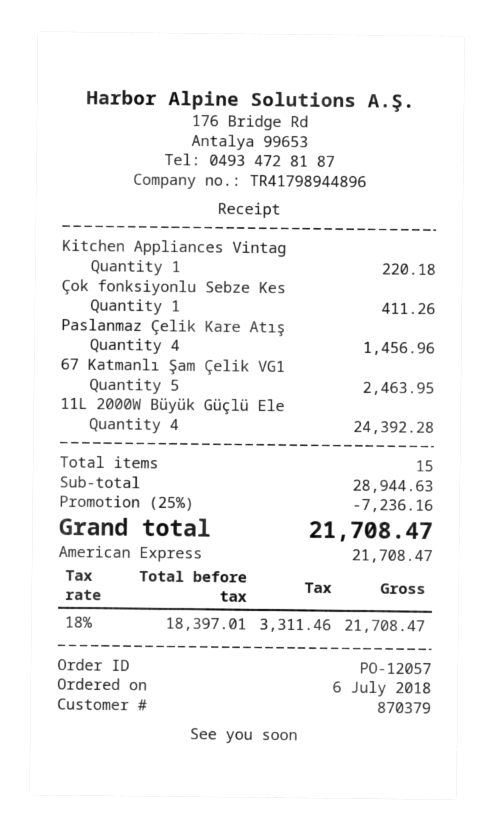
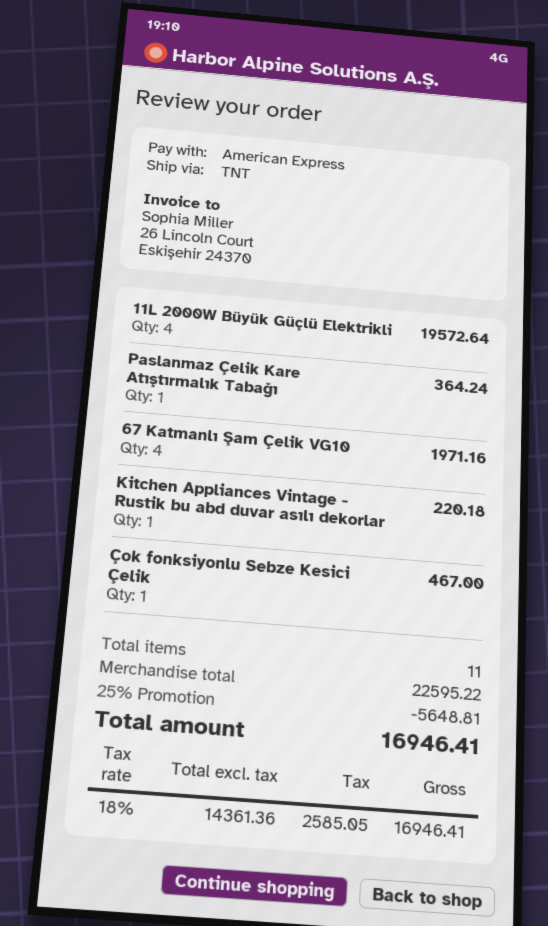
Çok fonksiyonlu Sebze Kes: 1 for 411.26 -> 1 for 467.00
Paslanmaz Çelik Kare Atış: 4 for 1456.96 -> 1 for 364.24
67 Katmanlı Şam Çelik VG1: 5 for 2463.95 -> 4 for 1971.16
11L 2000W Büyük Güçlü Ele: 4 for 24392.28 -> 4 for 19572.64
total quantity: 15 -> 11
subtotal: 28944.63 -> 22595.22
discount: 25% = 7236.16 -> 25% = 5648.81
net: 18397.01 -> 14361.36
tax: 18% = 3311.46 -> 18% = 2585.05
total: 21708.47 -> 16946.41

